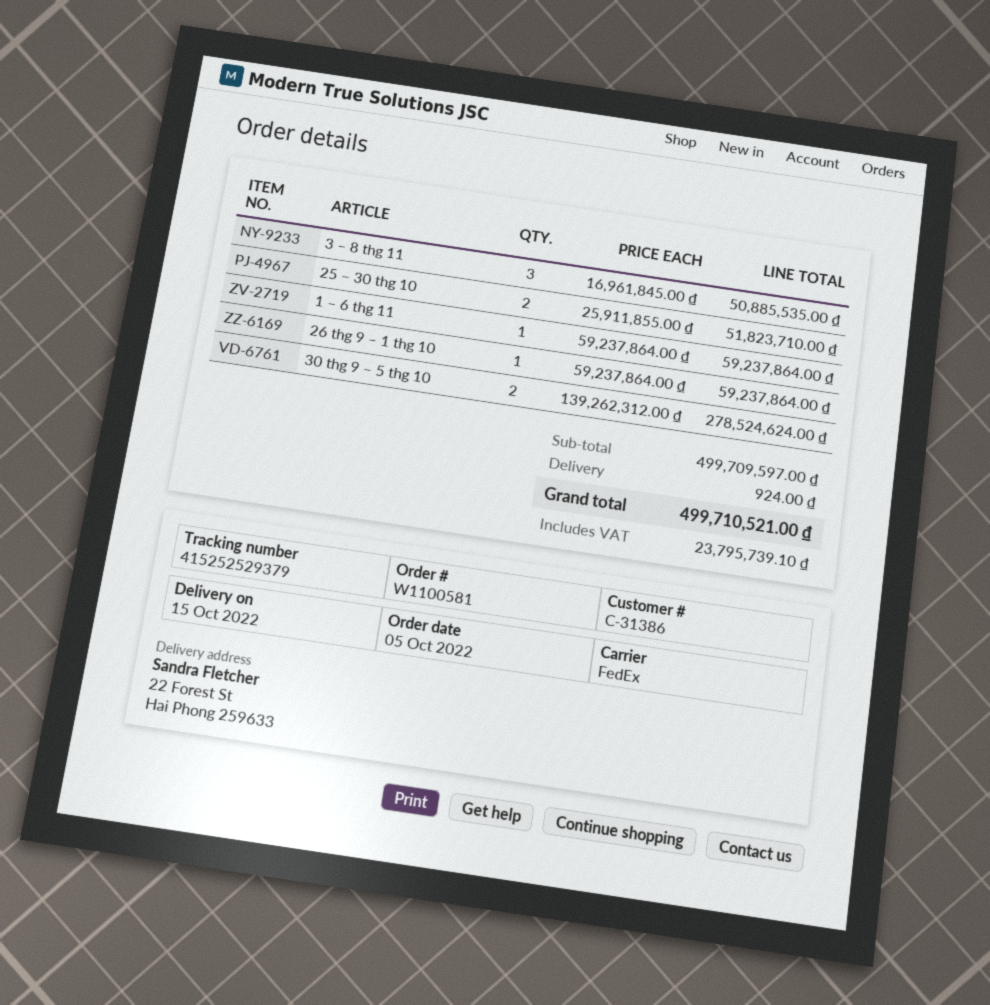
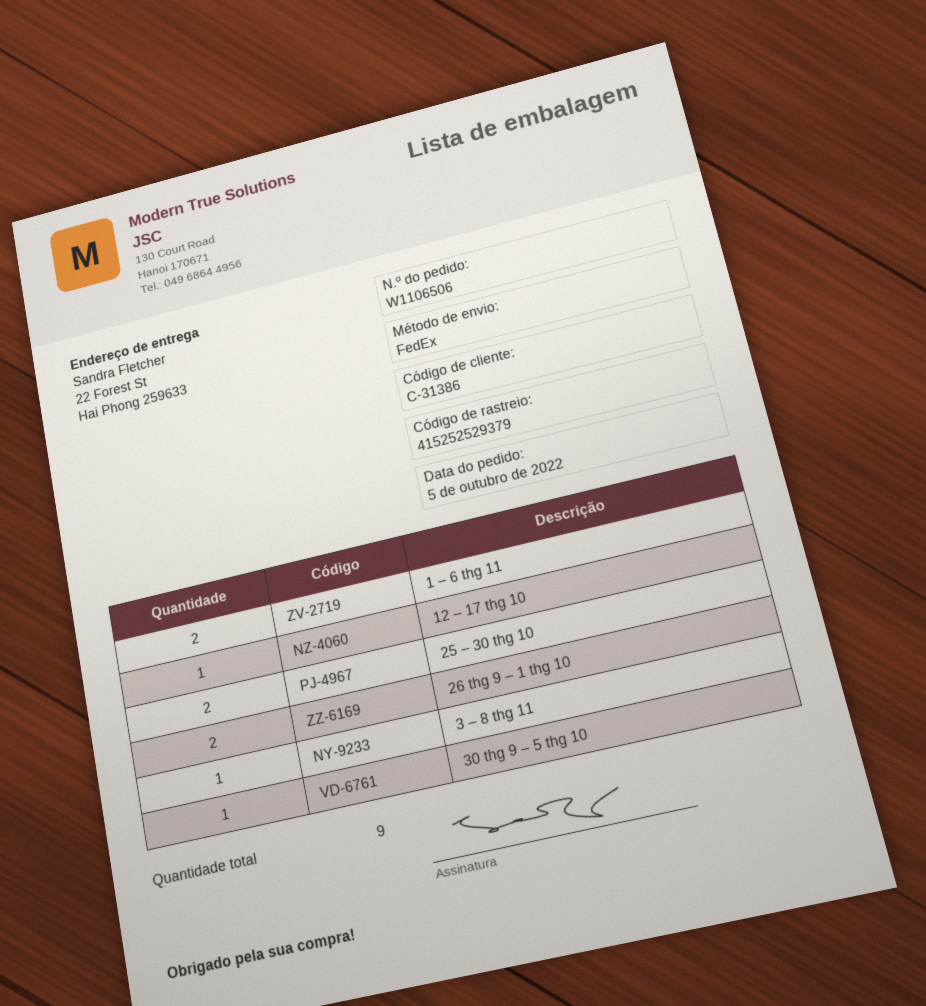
order number: W1100581 -> W1106506
3 – 8 thg 11: 3 -> 1
1 – 6 thg 11: 1 -> 2
26 thg 9 – 1 thg 10: 1 -> 2
30 thg 9 – 5 thg 10: 2 -> 1
12 – 17 thg 10: none -> 1

